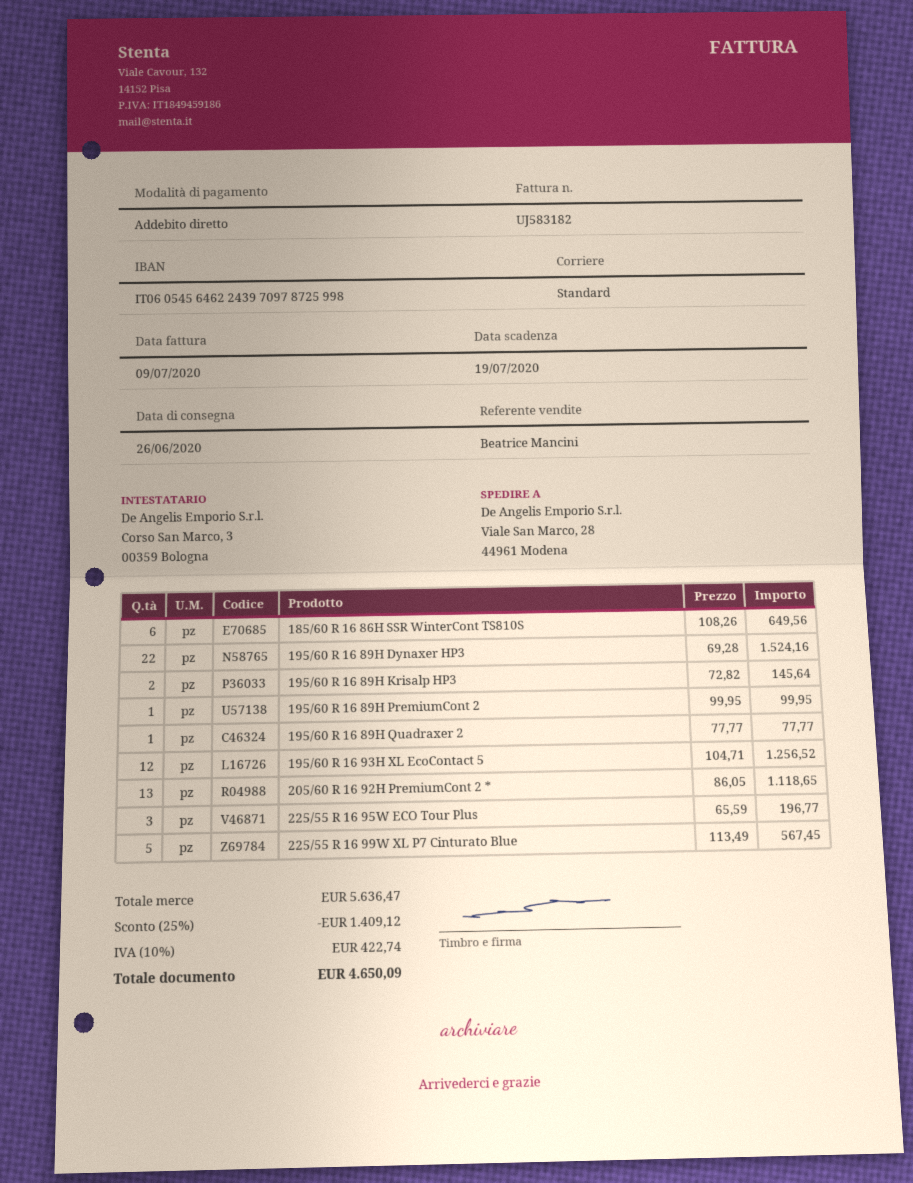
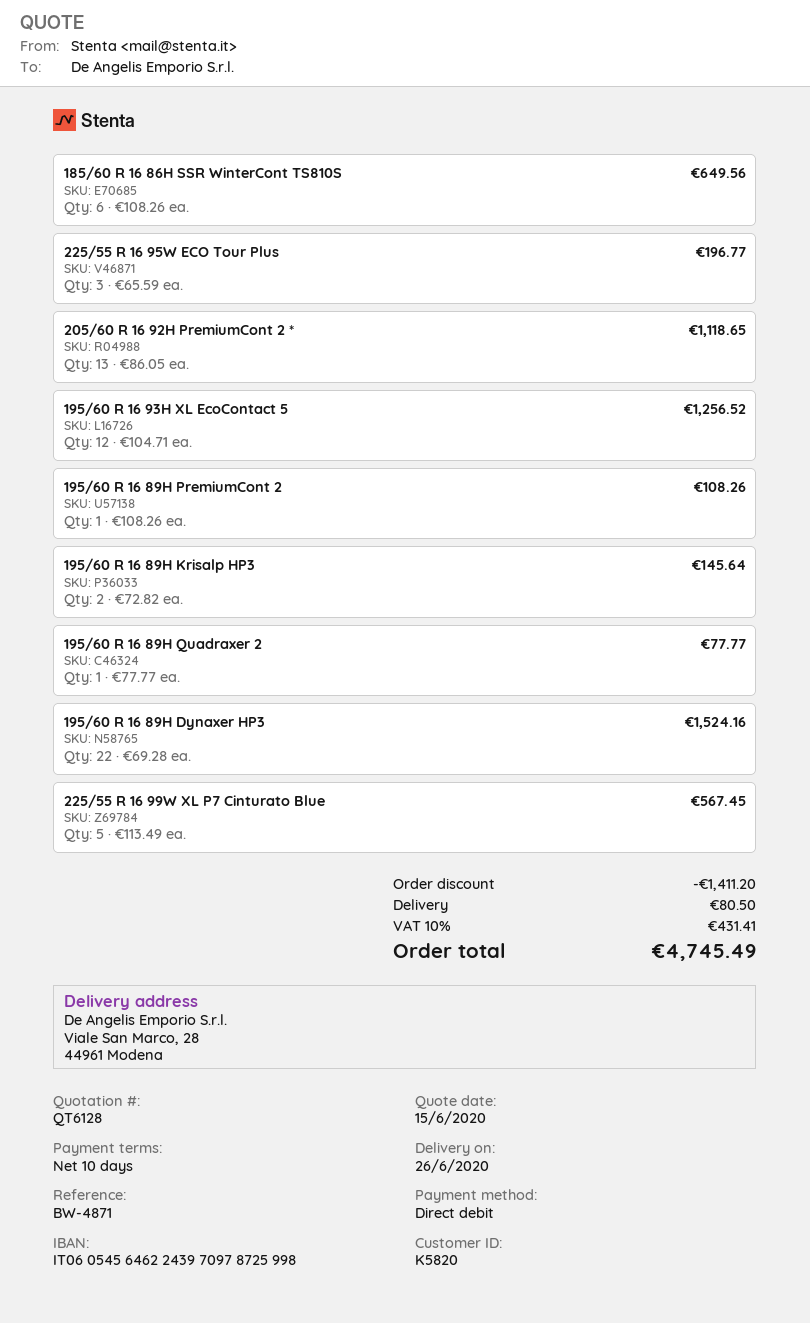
195/60 R 16 89H PremiumCont 2: 1 x 99.95 = 99.95 -> 1 x 108.26 = 108.26
discount: 1409.12 -> 1411.20
shipping: none -> 80.50
tax: 10% = 422.74 -> 10% = 431.41
total: 4650.09 -> 4745.49

